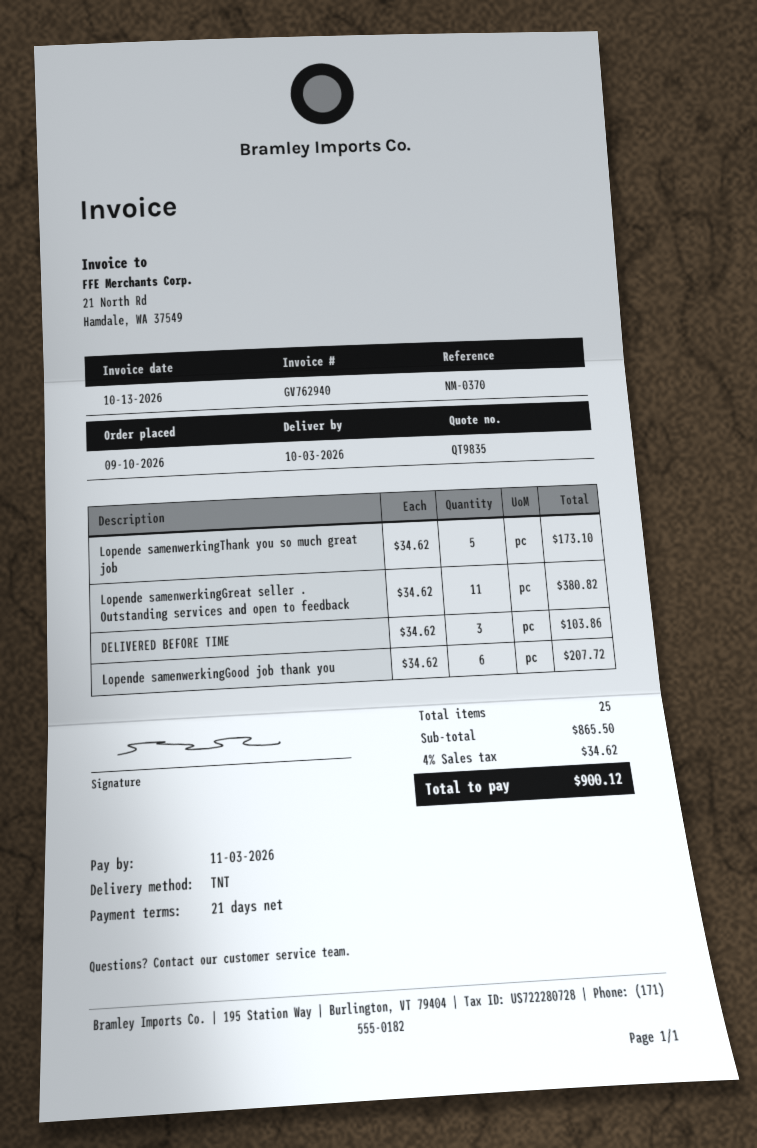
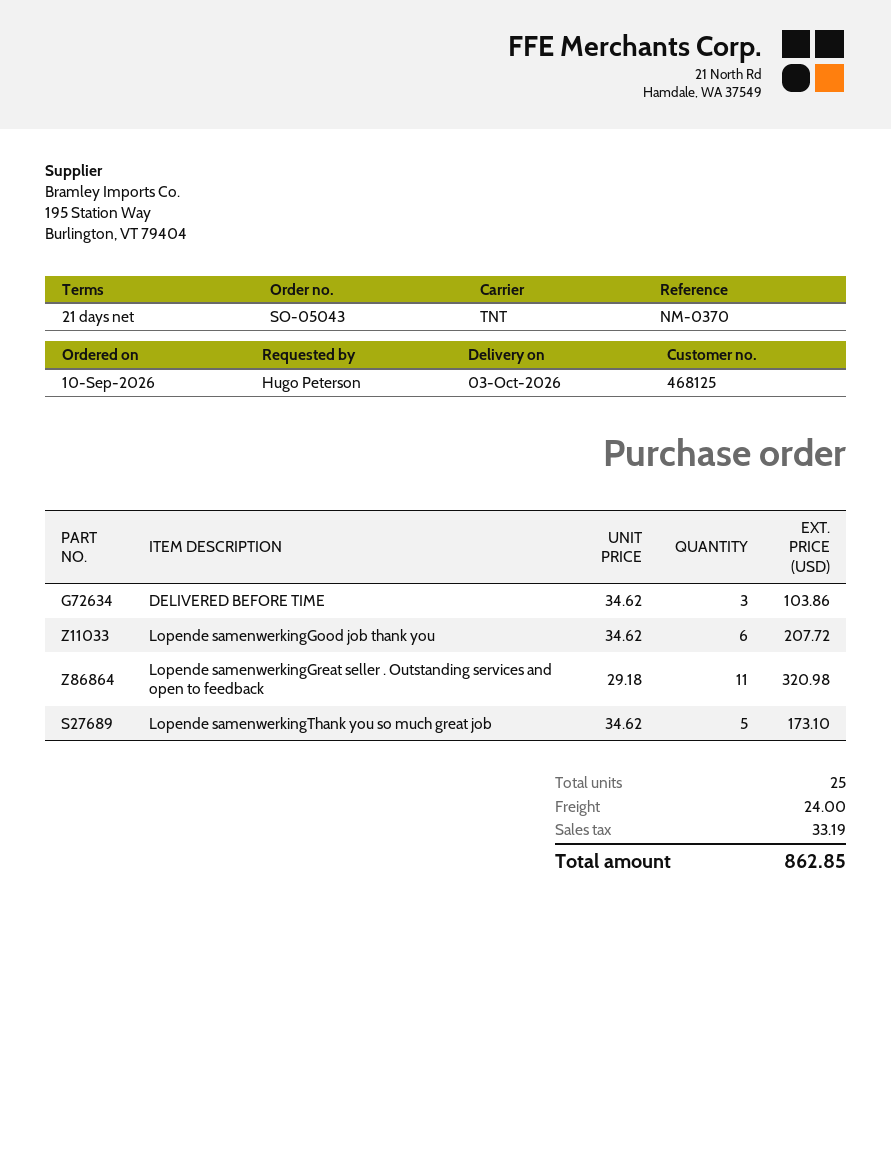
Lopende samenwerkingGreat seller . Outstanding services and open to feedback: 11 x 34.62 = 380.82 -> 11 x 29.18 = 320.98
shipping: none -> 24.00
tax: 34.62 -> 33.19
total: 900.12 -> 862.85

